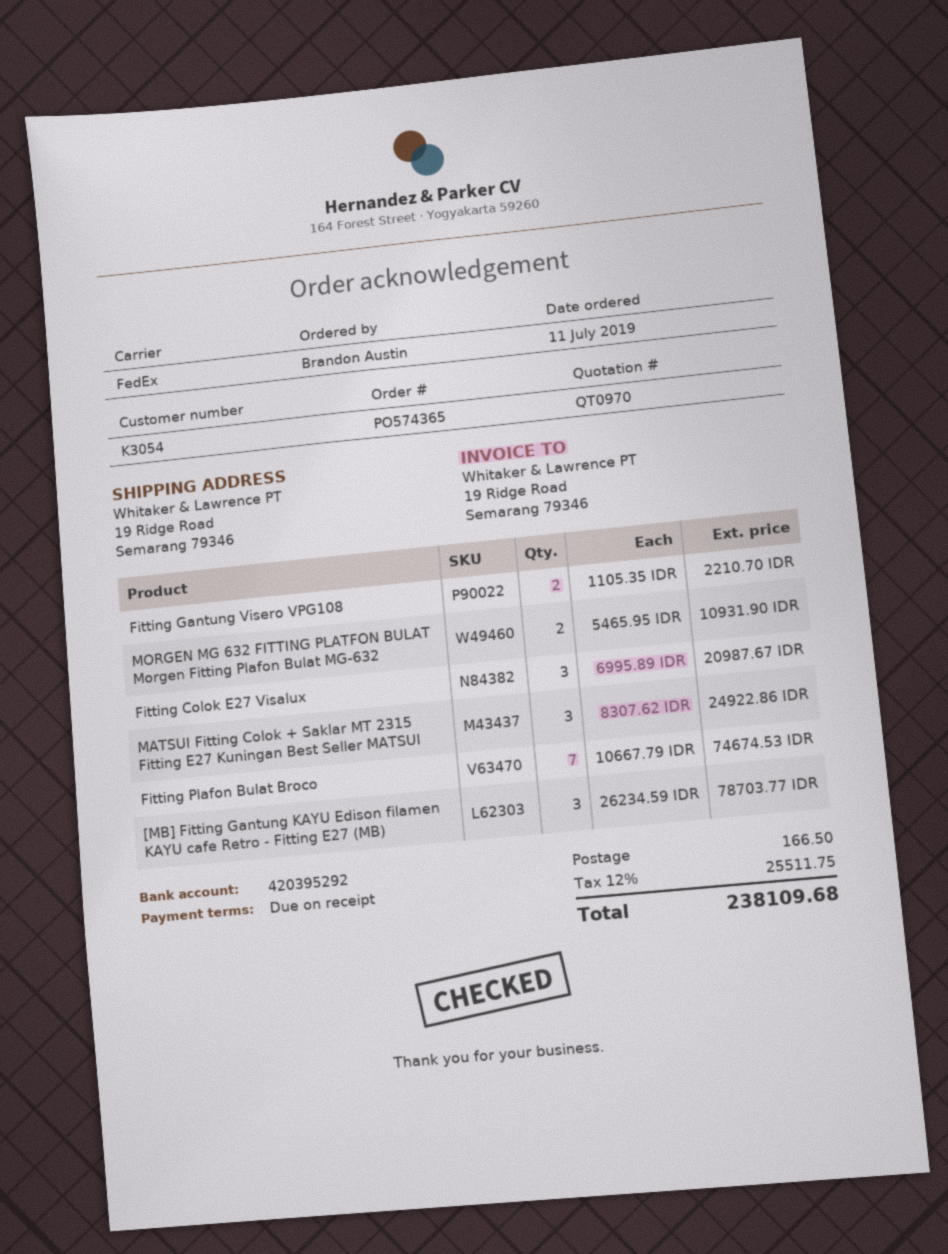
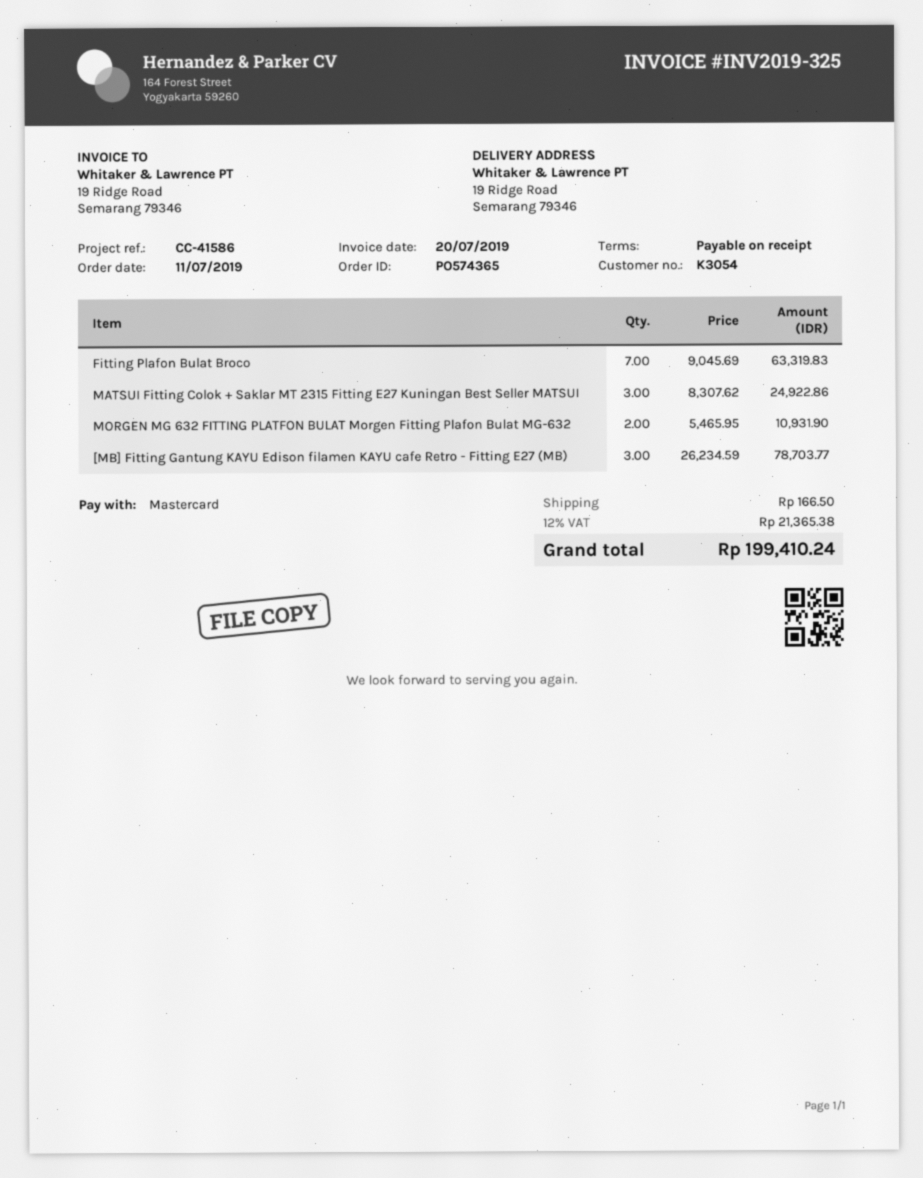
Fitting Gantung Visero VPG108: 2 x 1105.35 = 2210.70 -> none
Fitting Colok E27 Visalux: 3 x 6995.89 = 20987.67 -> none
Fitting Plafon Bulat Broco: 7 x 10667.79 = 74674.53 -> 7 x 9045.69 = 63319.83
tax: 12% = 25511.75 -> 12% = 21365.38
total: 238109.68 -> 199410.24

